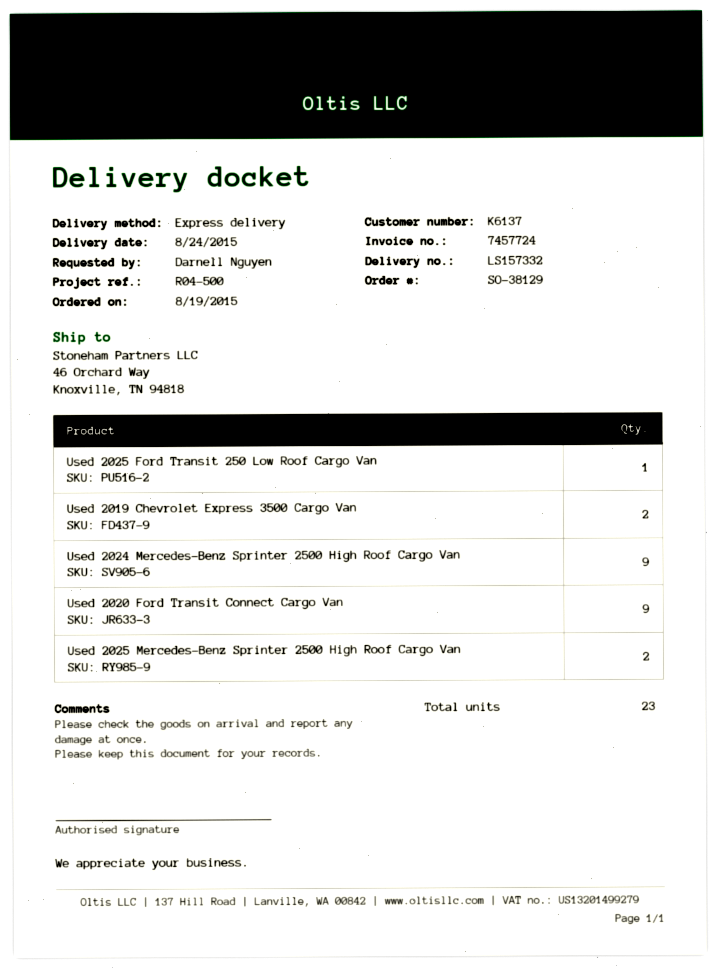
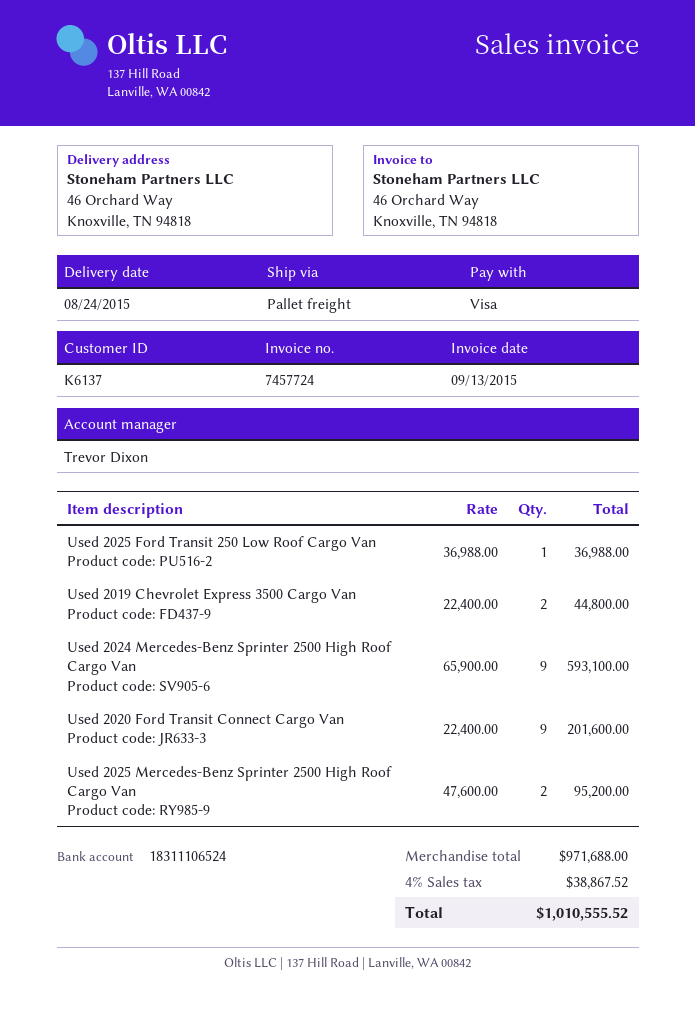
shipping method: express -> pallet freight

